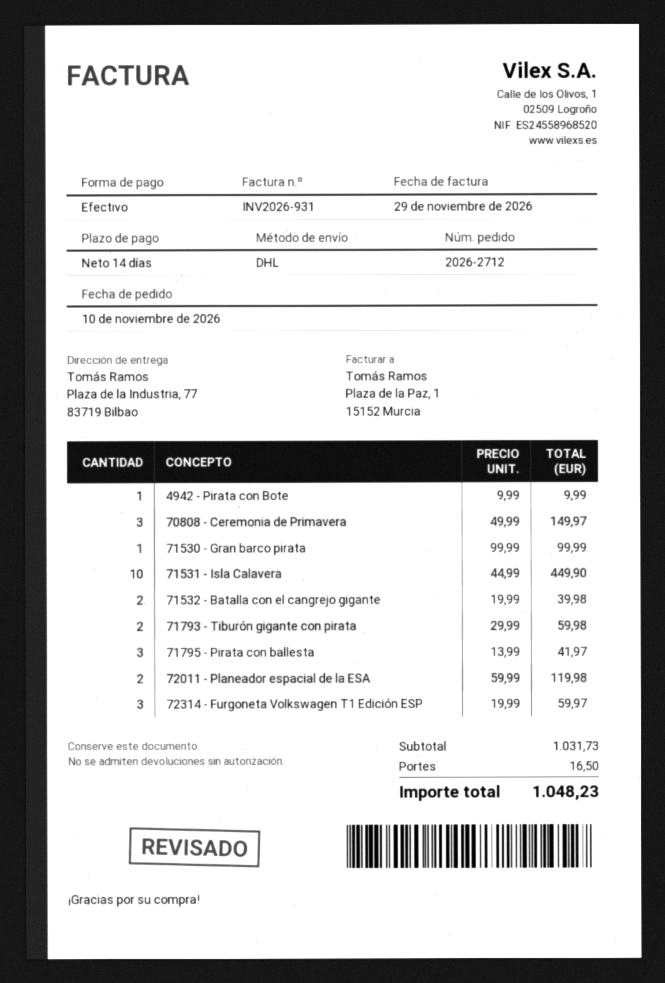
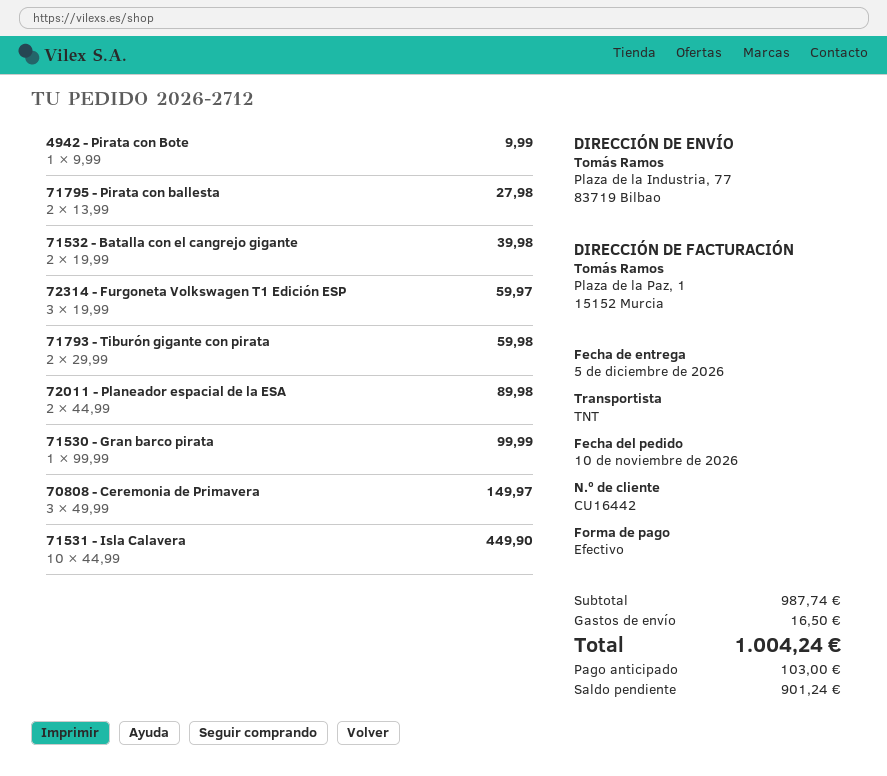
shipping method: DHL -> TNT
71795 - Pirata con ballesta: 3 x 13.99 = 41.97 -> 2 x 13.99 = 27.98
72011 - Planeador espacial de la ESA: 2 x 59.99 = 119.98 -> 2 x 44.99 = 89.98
subtotal: 1031.73 -> 987.74
total: 1048.23 -> 1004.24

